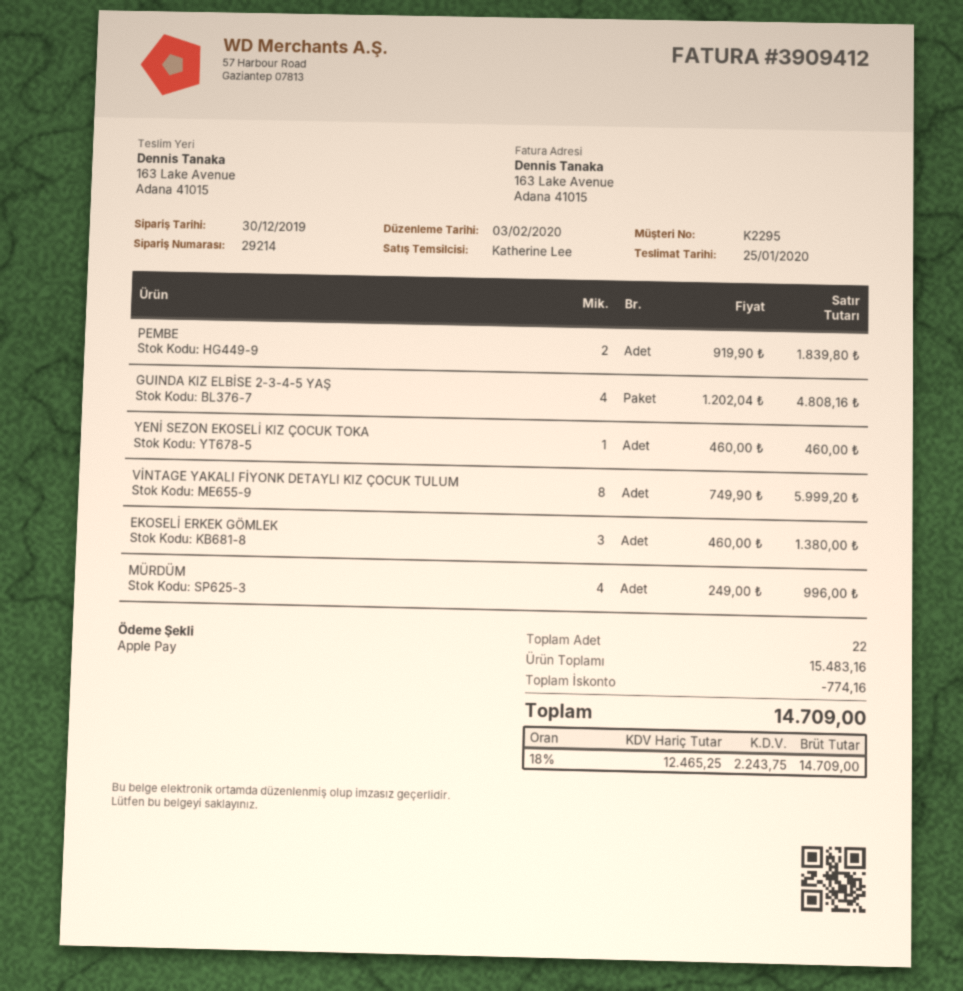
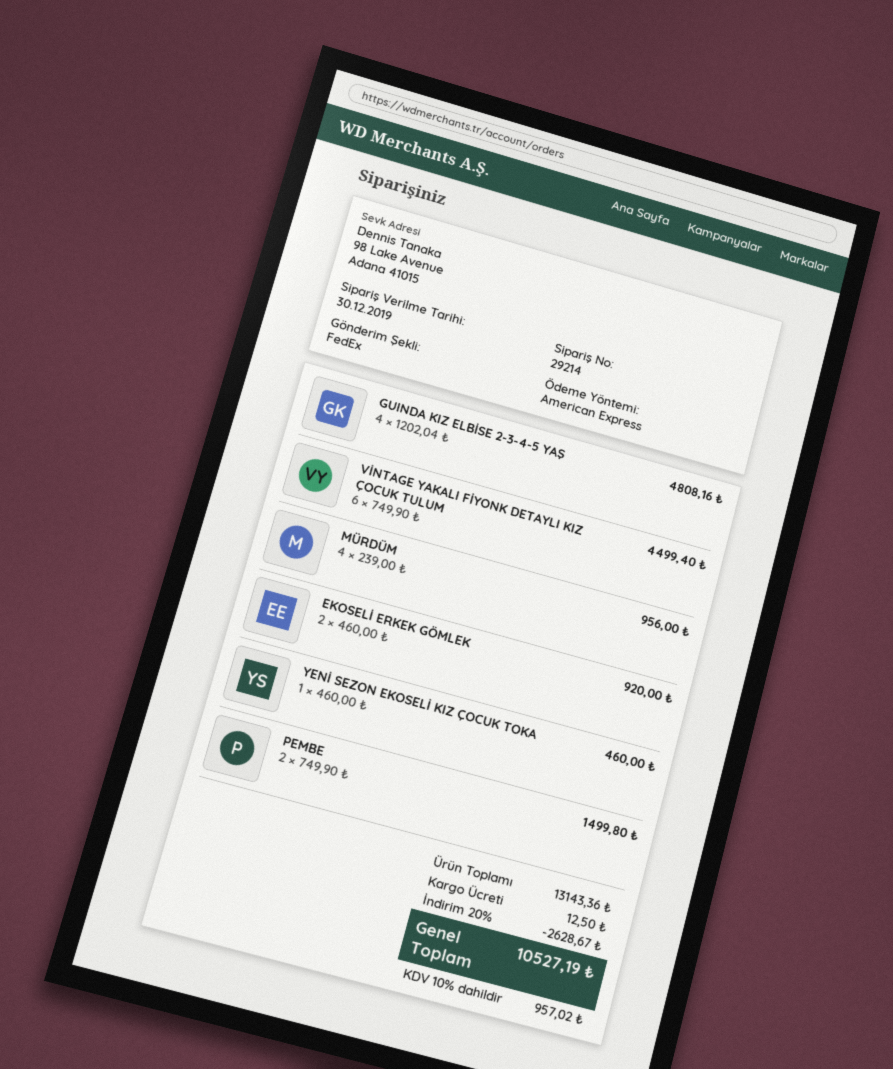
payment method: Apple Pay -> American Express
ship to: 163 Lake Avenue, Adana 41015 -> 98 Lake Avenue, Adana 41015
PEMBE: 2 x 919.90 = 1839.80 -> 2 x 749.90 = 1499.80
VİNTAGE YAKALI FİYONK DETAYLI KIZ ÇOCUK TULUM: 8 x 749.90 = 5999.20 -> 6 x 749.90 = 4499.40
EKOSELİ ERKEK GÖMLEK: 3 x 460.00 = 1380.00 -> 2 x 460.00 = 920.00
MÜRDÜM: 4 x 249.00 = 996.00 -> 4 x 239.00 = 956.00
subtotal: 15483.16 -> 13143.36
discount: 774.16 -> 2628.67
shipping: none -> 12.50
tax: 18% = 2243.75 -> 10% = 957.02
total: 14709.00 -> 10527.19

